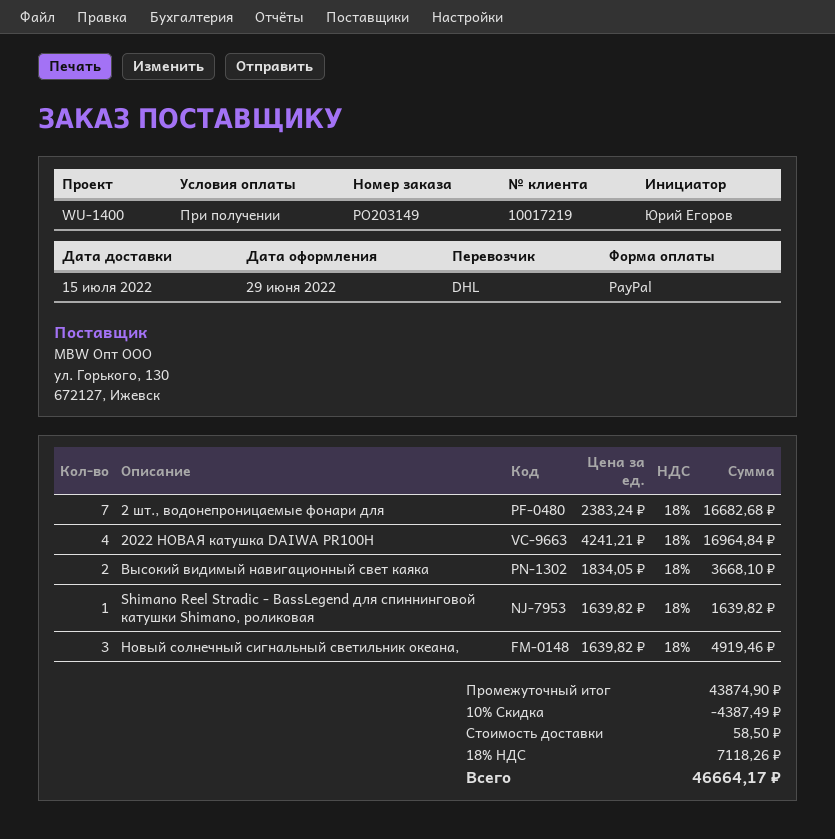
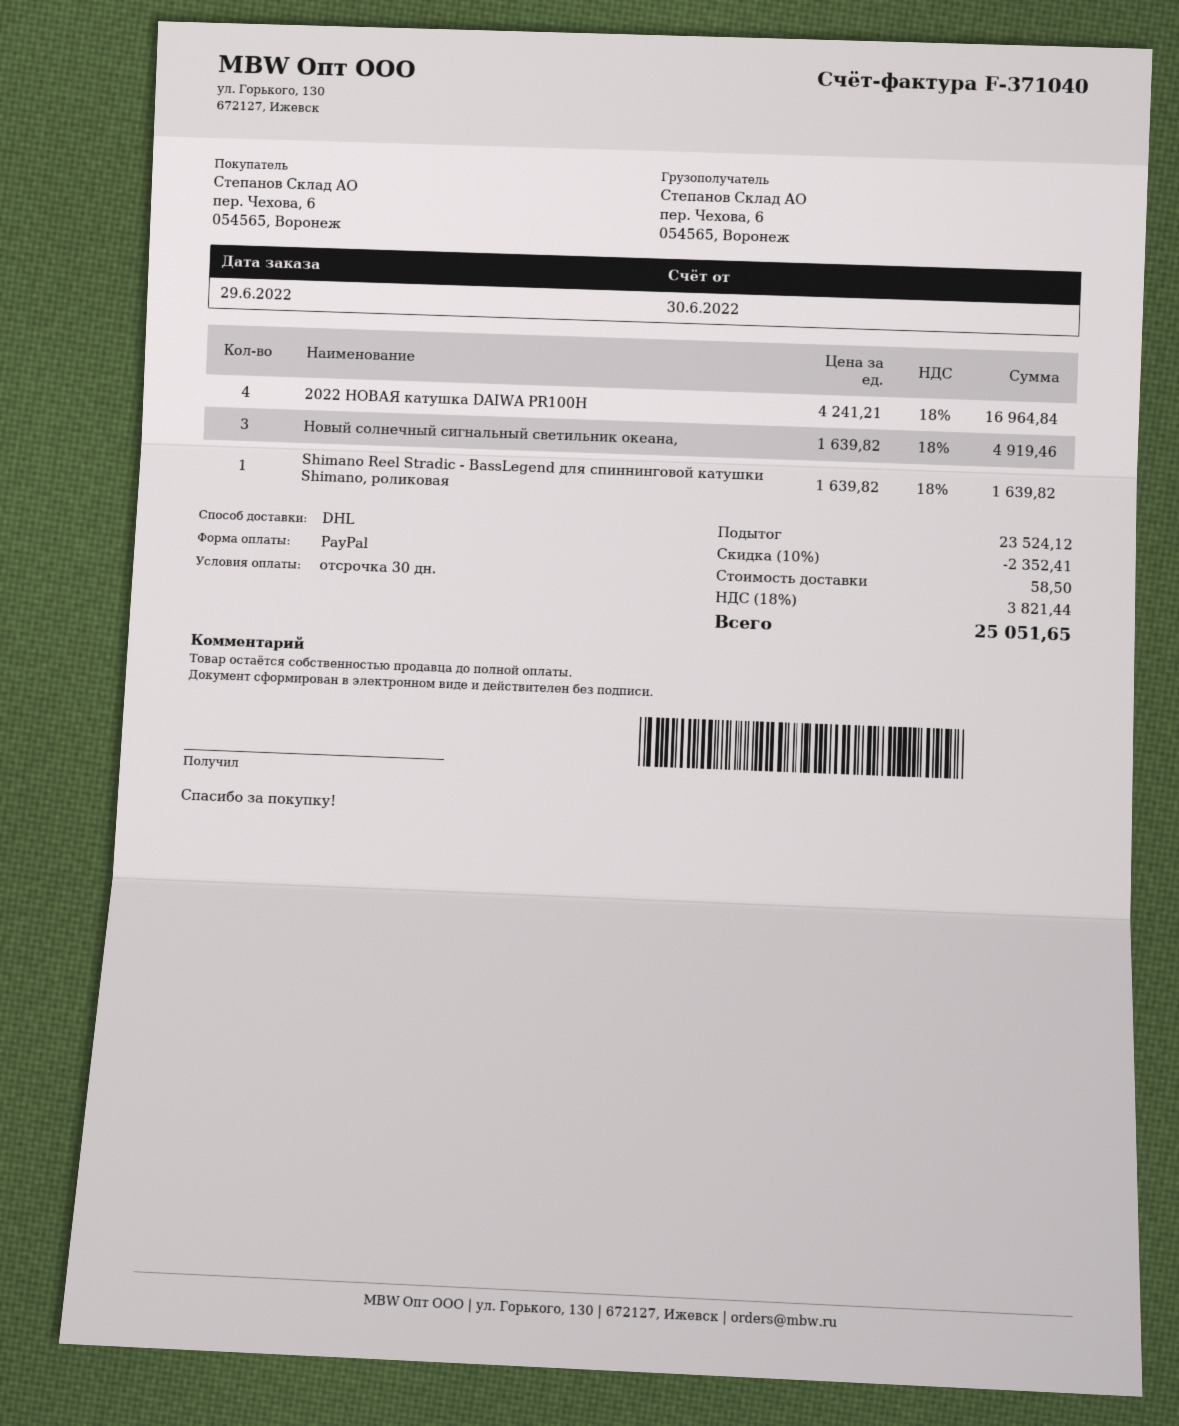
payment terms: on receipt -> 30 days
2 шт., водонепроницаемые фонари для: 7 x 2383.24 = 16682.68 -> none
Высокий видимый навигационный свет каяка: 2 x 1834.05 = 3668.10 -> none
subtotal: 43874.90 -> 23524.12
discount: 10% = 4387.49 -> 10% = 2352.41
tax: 18% = 7118.26 -> 18% = 3821.44
total: 46664.17 -> 25051.65

